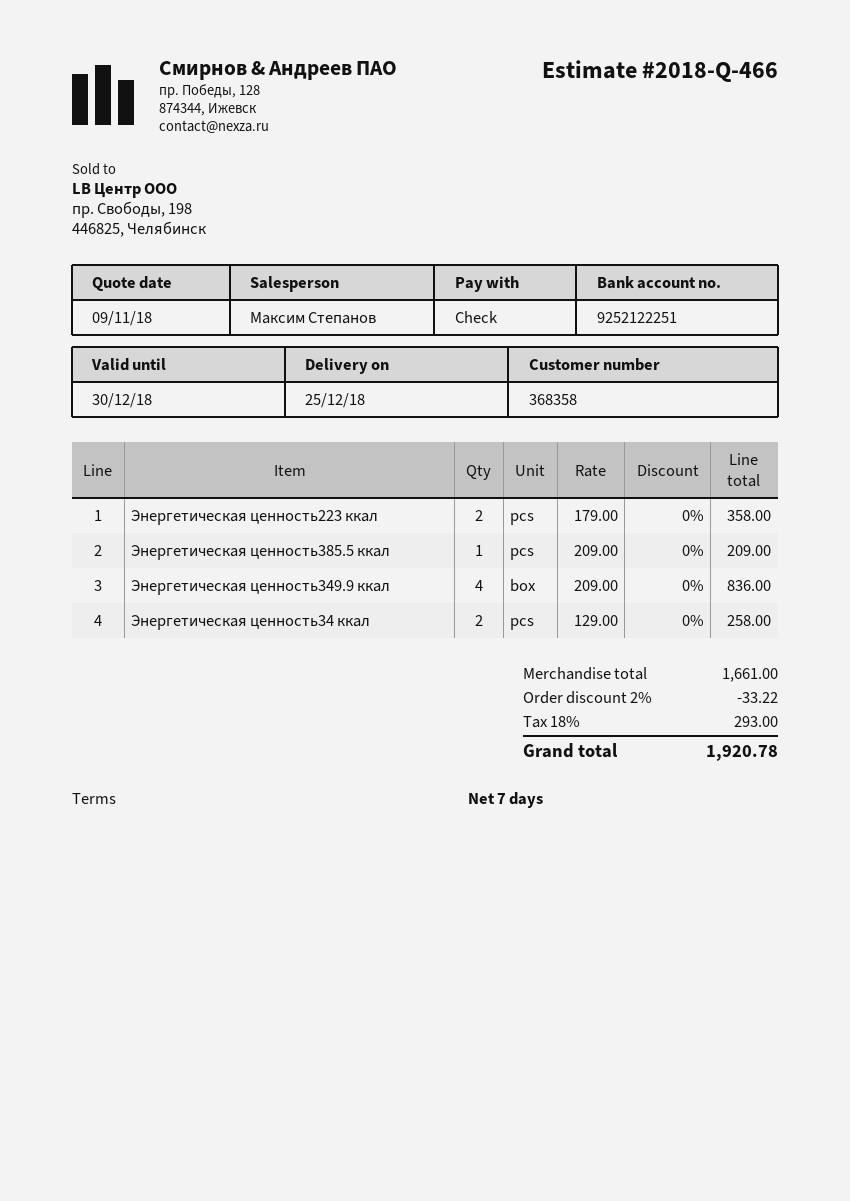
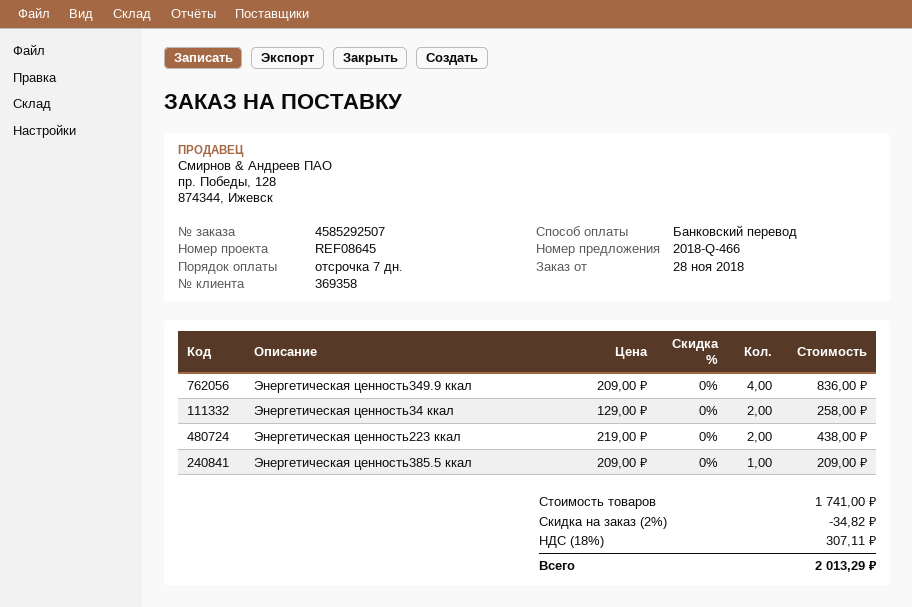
customer number: 368358 -> 369358
payment method: cheque -> bank transfer
Энергетическая ценность223 ккал: 2 x 179.00 = 358.00 -> 2 x 219.00 = 438.00
subtotal: 1661.00 -> 1741.00
discount: 2% = 33.22 -> 2% = 34.82
tax: 18% = 293.00 -> 18% = 307.11
total: 1920.78 -> 2013.29

